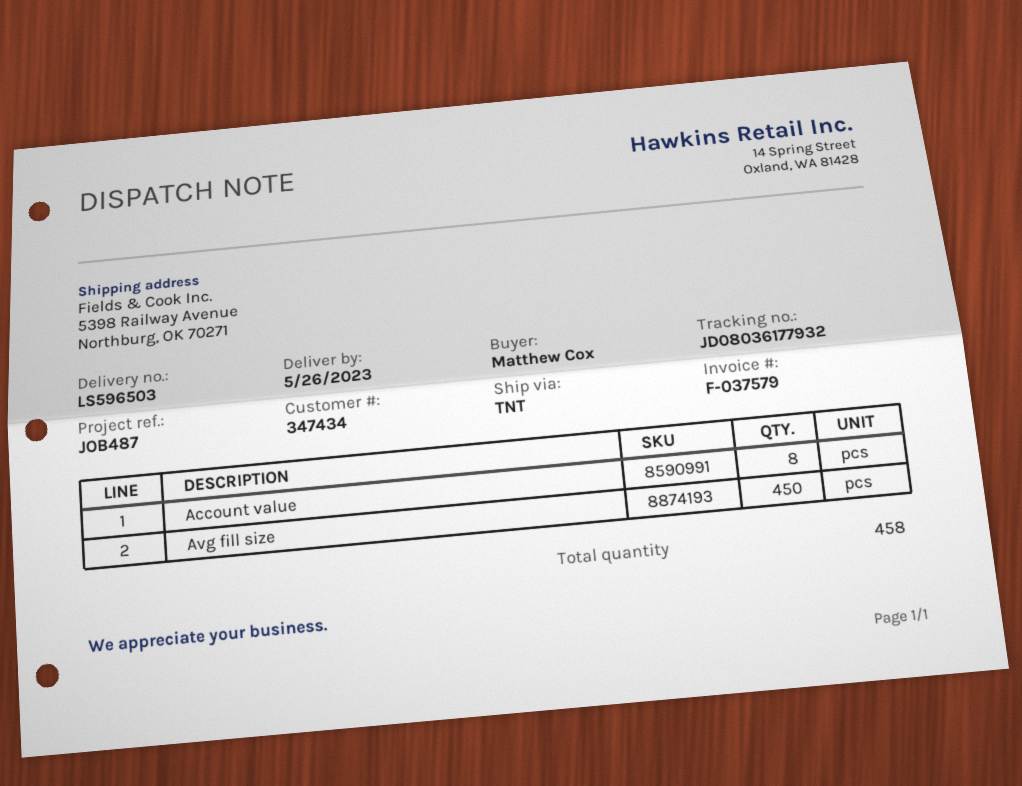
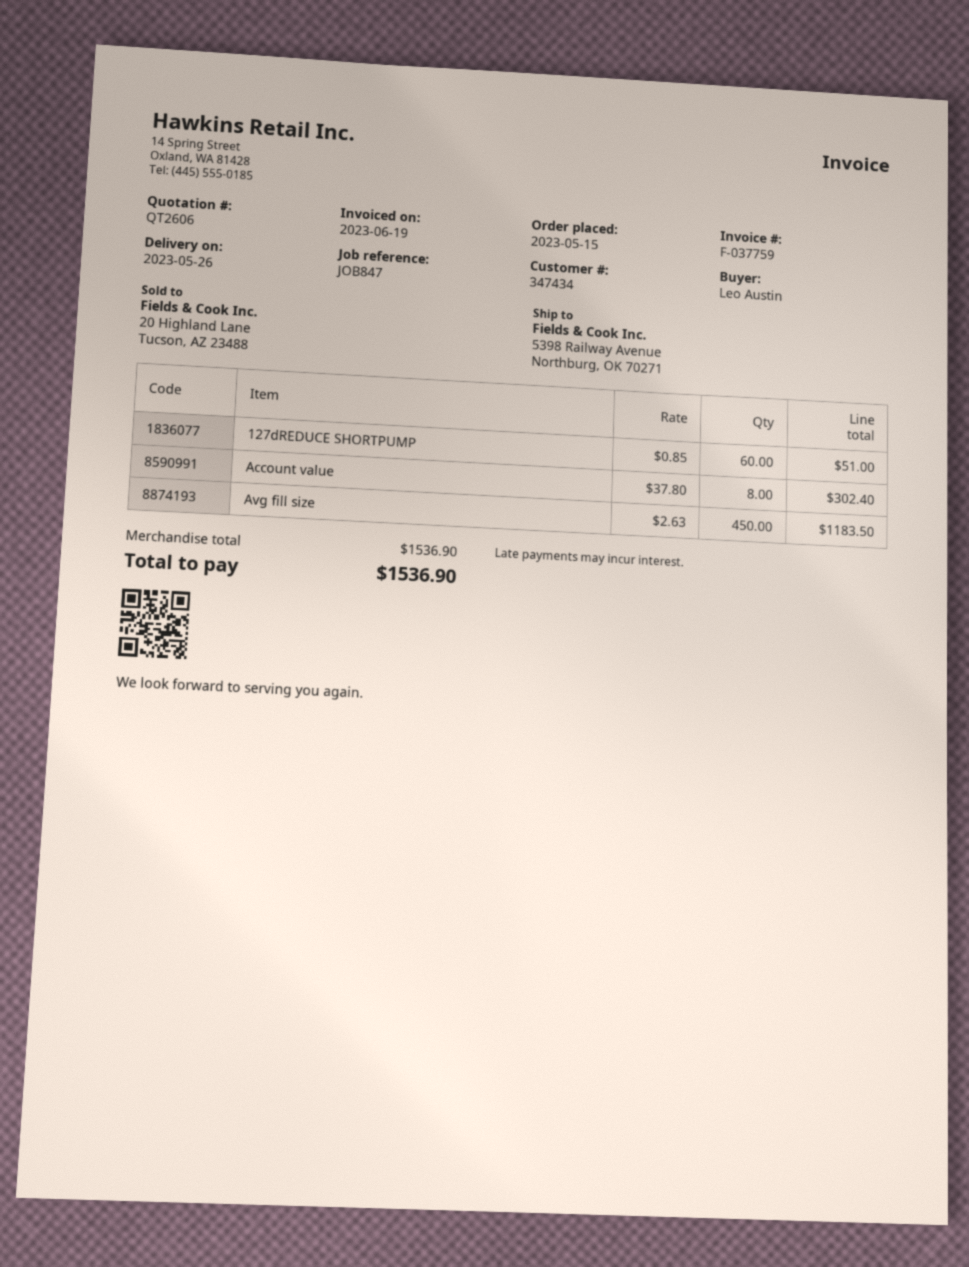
invoice number: F-037579 -> F-037759
reference: JOB487 -> JOB847
ordered by: Matthew Cox -> Leo Austin
127dREDUCE SHORTPUMP: none -> 60

